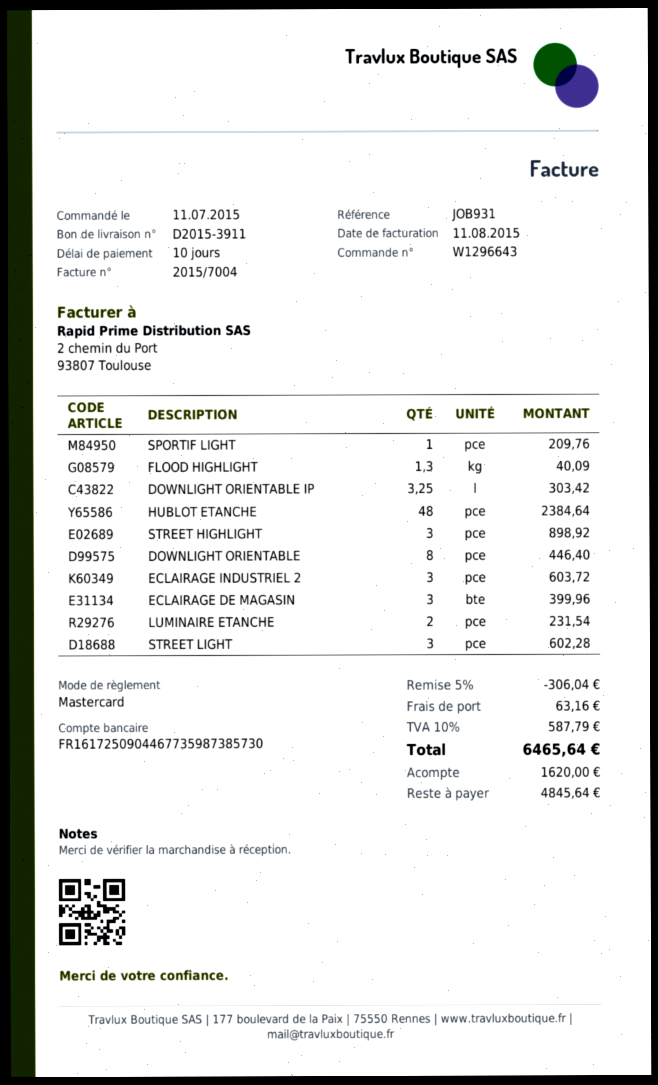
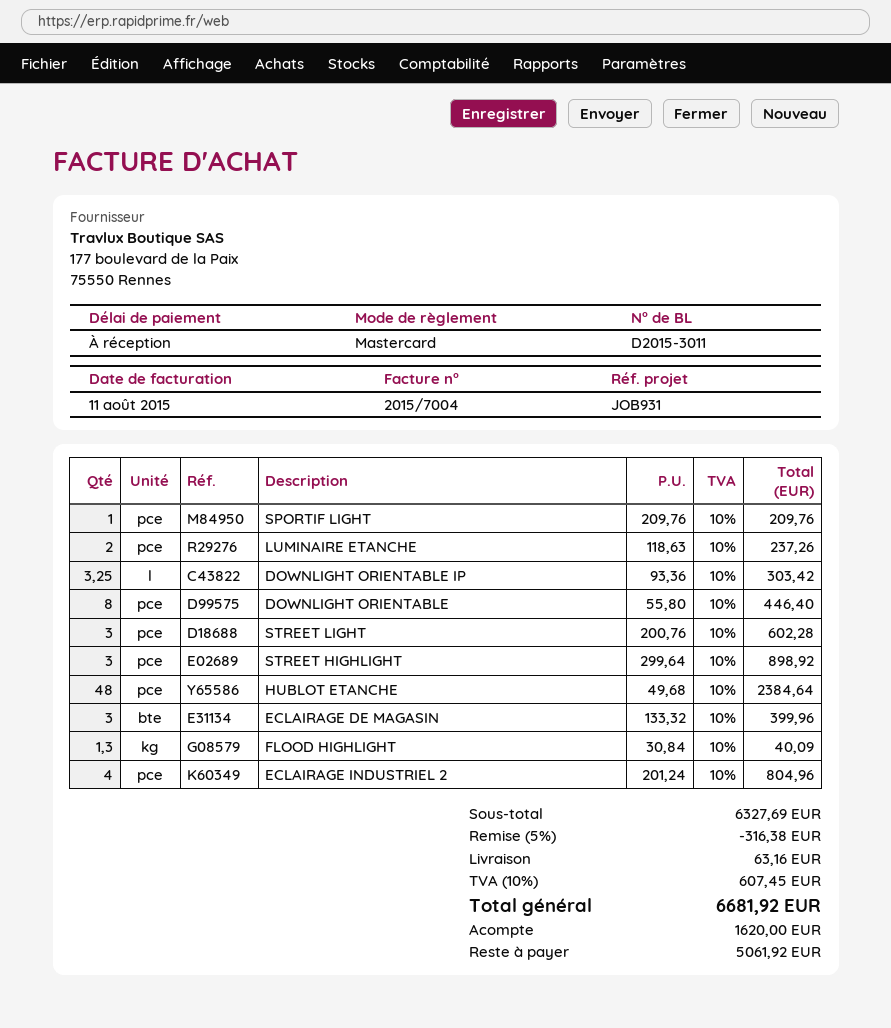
delivery note number: D2015-3911 -> D2015-3011
payment terms: 10 days -> on receipt
ECLAIRAGE INDUSTRIEL 2: 3 for 603.72 -> 4 for 804.96
LUMINAIRE ETANCHE: 2 for 231.54 -> 2 for 237.26
discount: 5% = 306.04 -> 5% = 316.38
tax: 10% = 587.79 -> 10% = 607.45
total: 6465.64 -> 6681.92
balance: 4845.64 -> 5061.92

